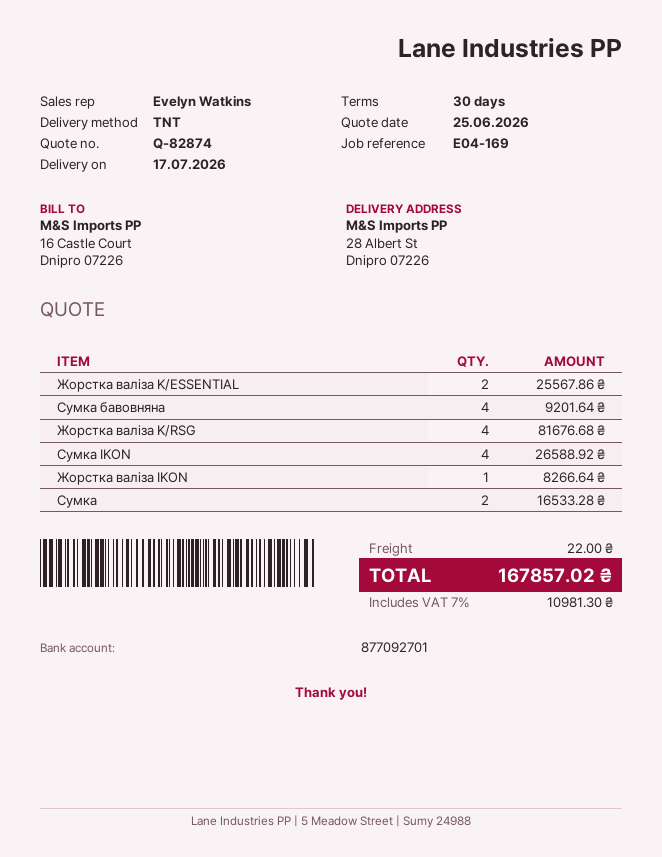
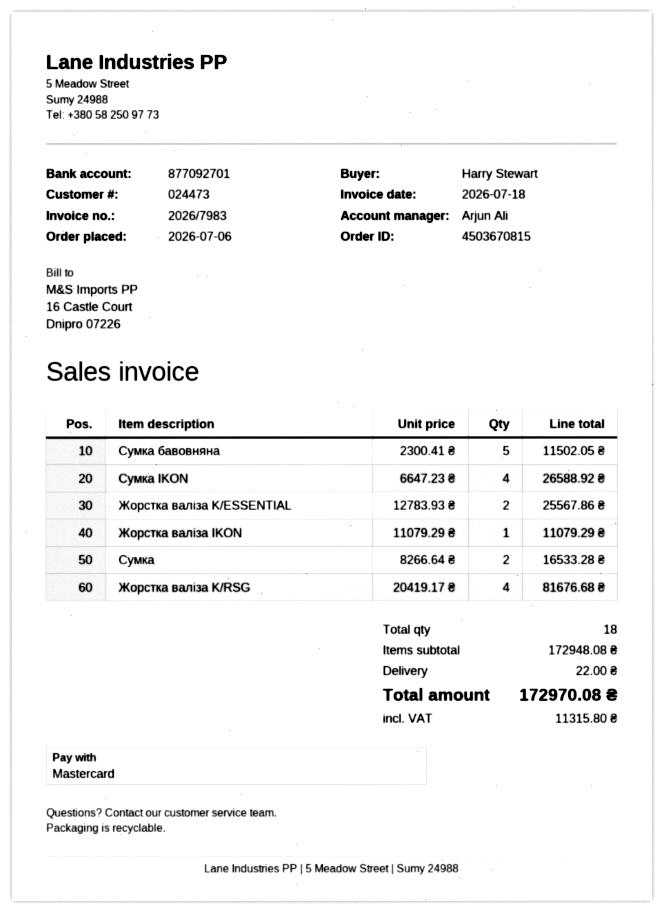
sales rep: Evelyn Watkins -> Arjun Ali
Сумка бавовняна: 4 for 9201.64 -> 5 for 11502.05
Жорстка валіза IKON: 1 for 8266.64 -> 1 for 11079.29
tax: 10981.30 -> 11315.80
total: 167857.02 -> 172970.08

